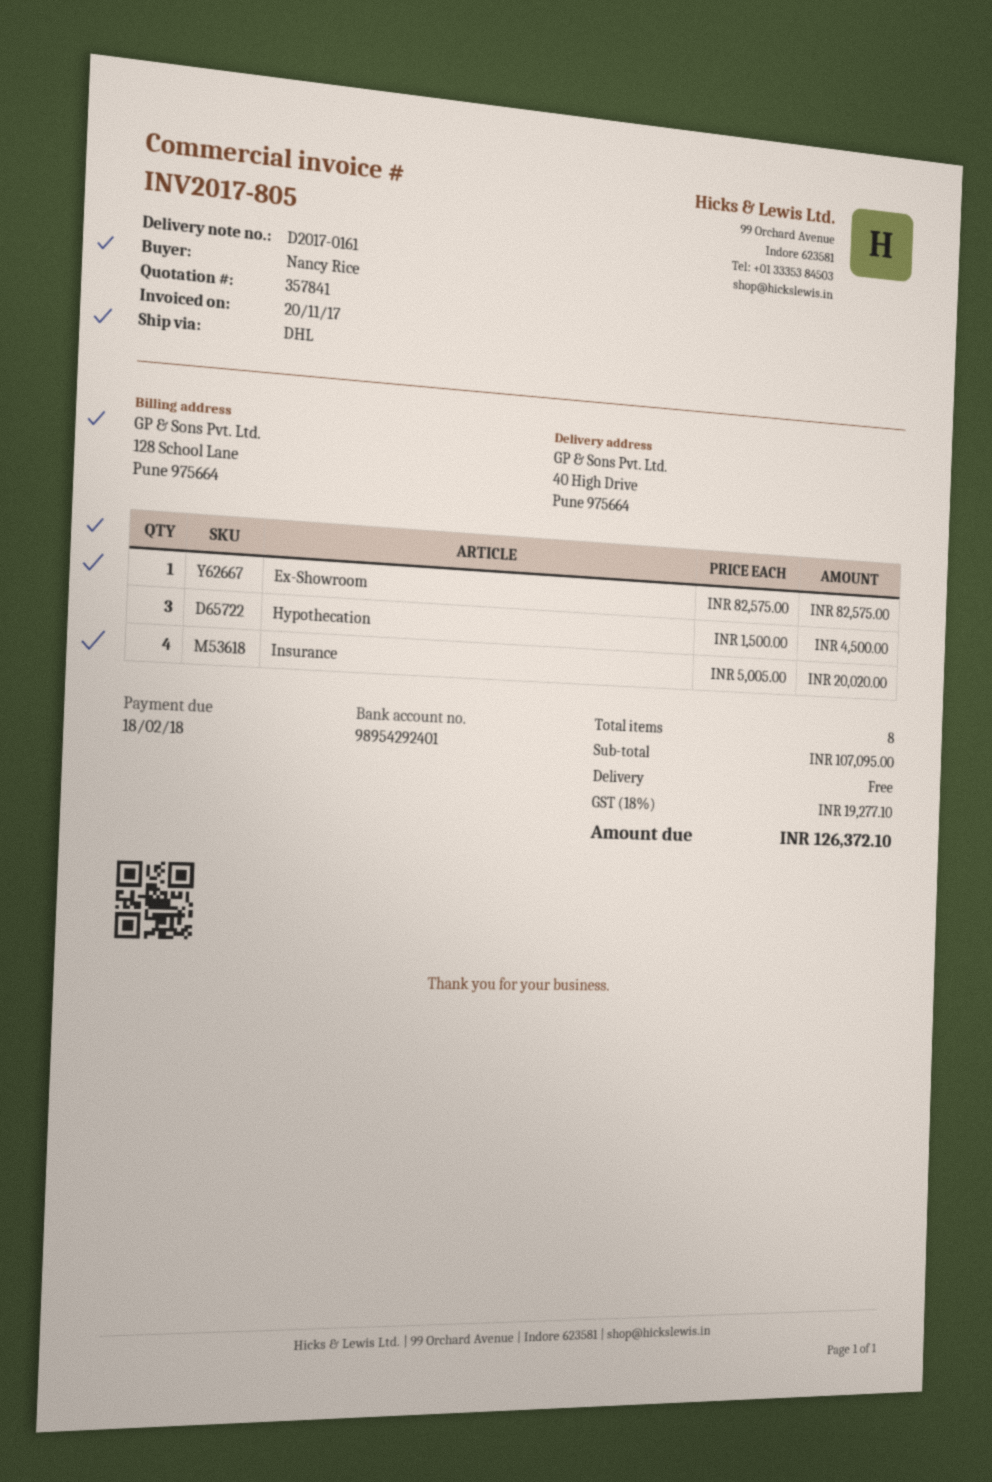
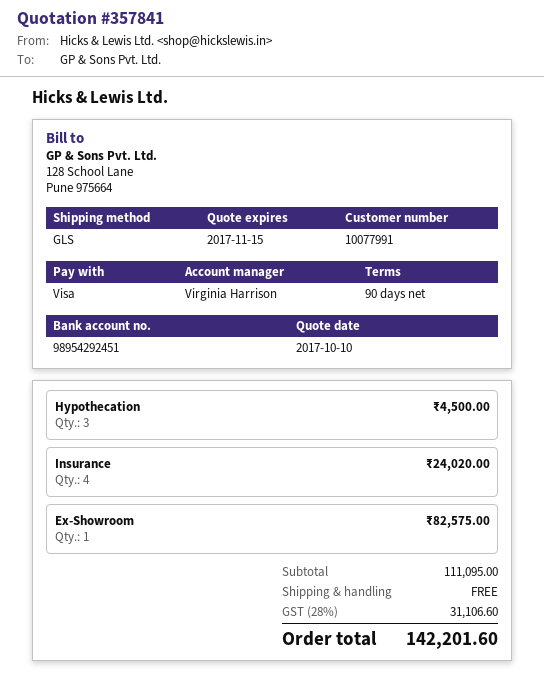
bank account: 98954292401 -> 98954292451
shipping method: DHL -> GLS
Insurance: 4 for 20020.00 -> 4 for 24020.00
subtotal: 107095.00 -> 111095.00
tax: 18% = 19277.10 -> 28% = 31106.60
total: 126372.10 -> 142201.60

